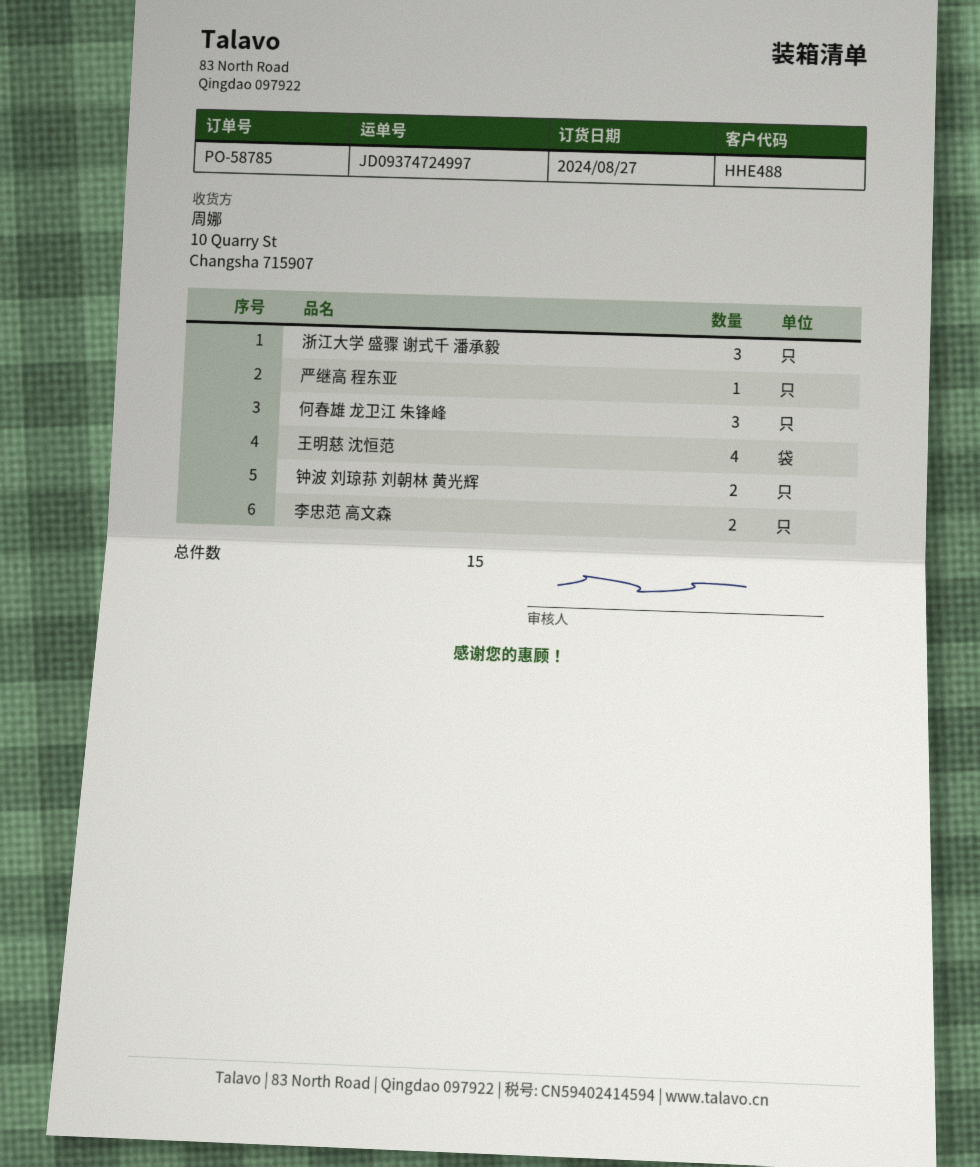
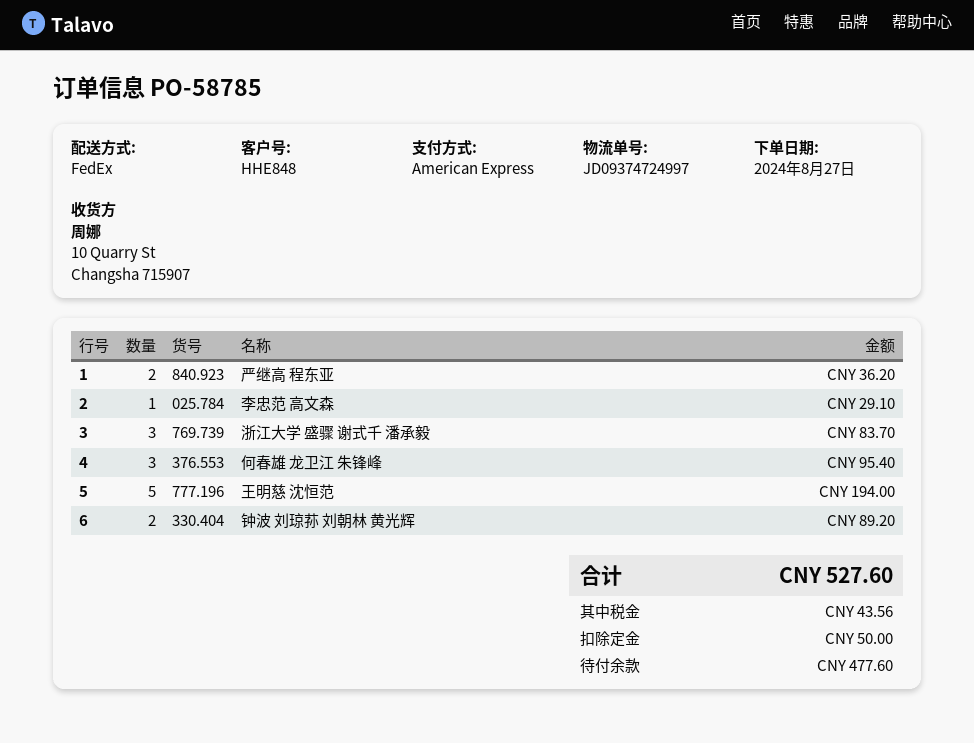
customer number: HHE488 -> HHE848
严继高 程东亚: 1 -> 2
王明慈 沈恒范: 4 -> 5
李忠范 高文森: 2 -> 1

